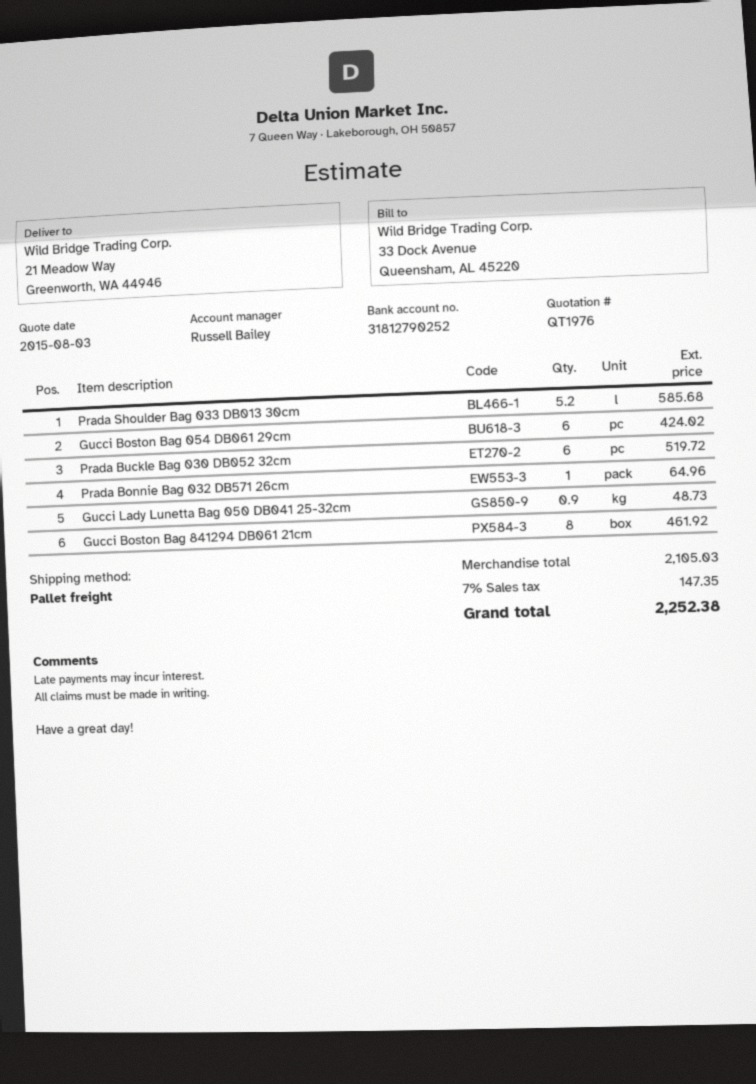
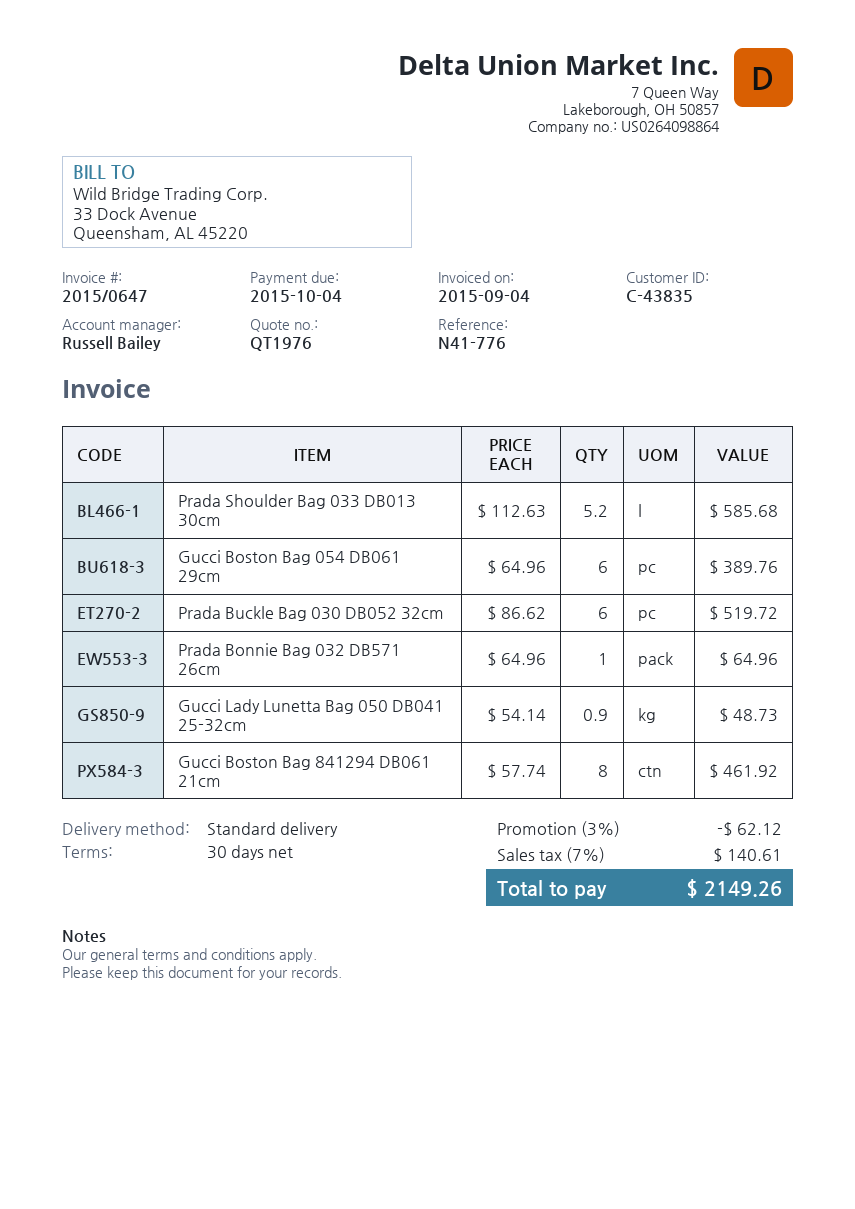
shipping method: pallet freight -> standard
Gucci Boston Bag 054 DB061 29cm: 6 for 424.02 -> 6 for 389.76
discount: none -> 3% = 62.12
tax: 7% = 147.35 -> 7% = 140.61
total: 2252.38 -> 2149.26

